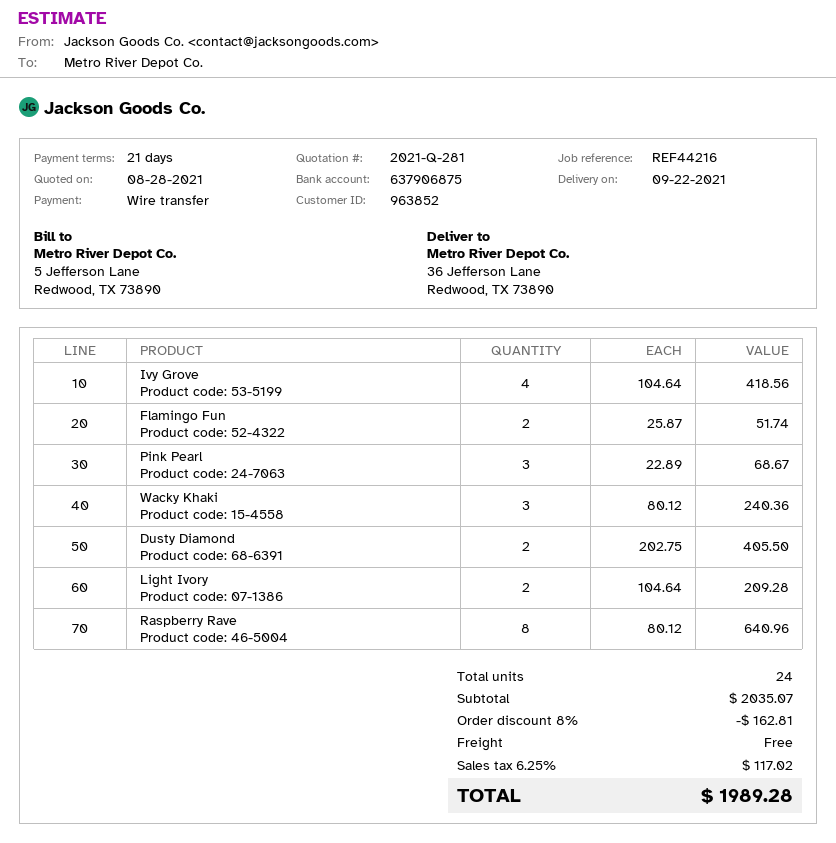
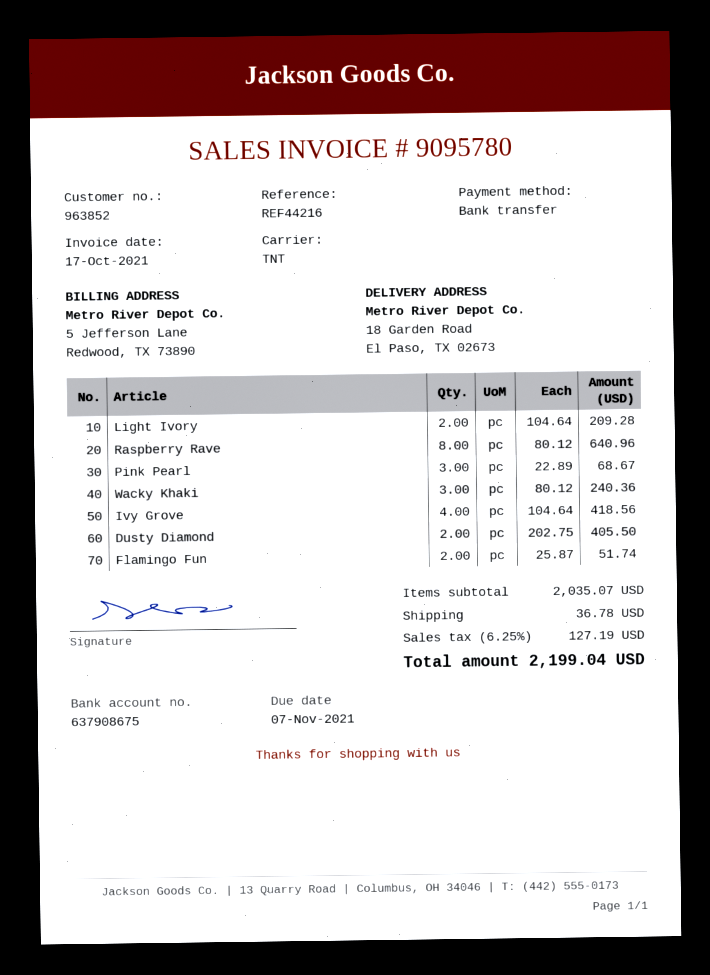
bank account: 637906875 -> 637908675
ship to: 36 Jefferson Lane, Redwood, TX 73890 -> 18 Garden Road, El Paso, TX 02673
discount: 8% = 162.81 -> none
shipping: 0.00 -> 36.78
tax: 6.25% = 117.02 -> 6.25% = 127.19
total: 1989.28 -> 2199.04

